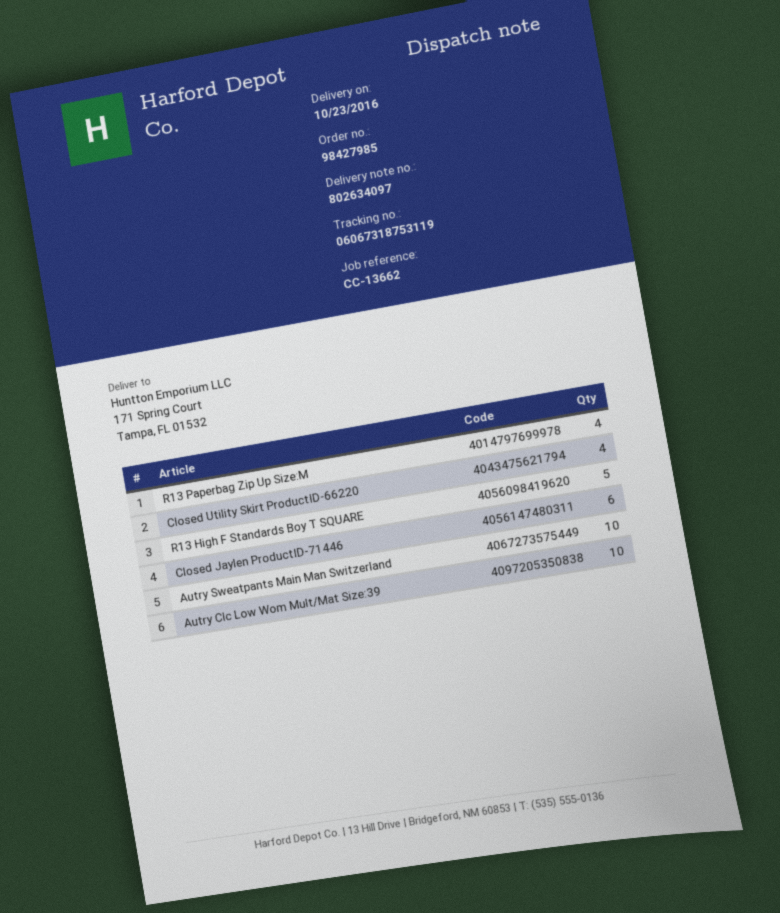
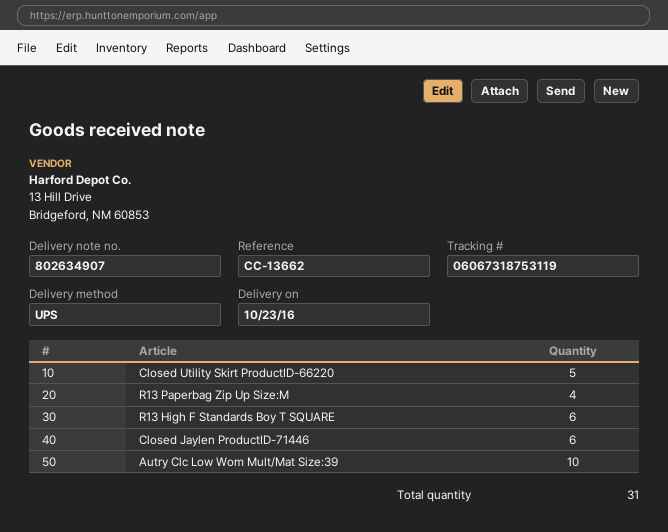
delivery note number: 802634097 -> 802634907
Closed Utility Skirt ProductID-66220: 4 -> 5
R13 High F Standards Boy T SQUARE: 5 -> 6
Autry Sweatpants Main Man Switzerland: 10 -> none

